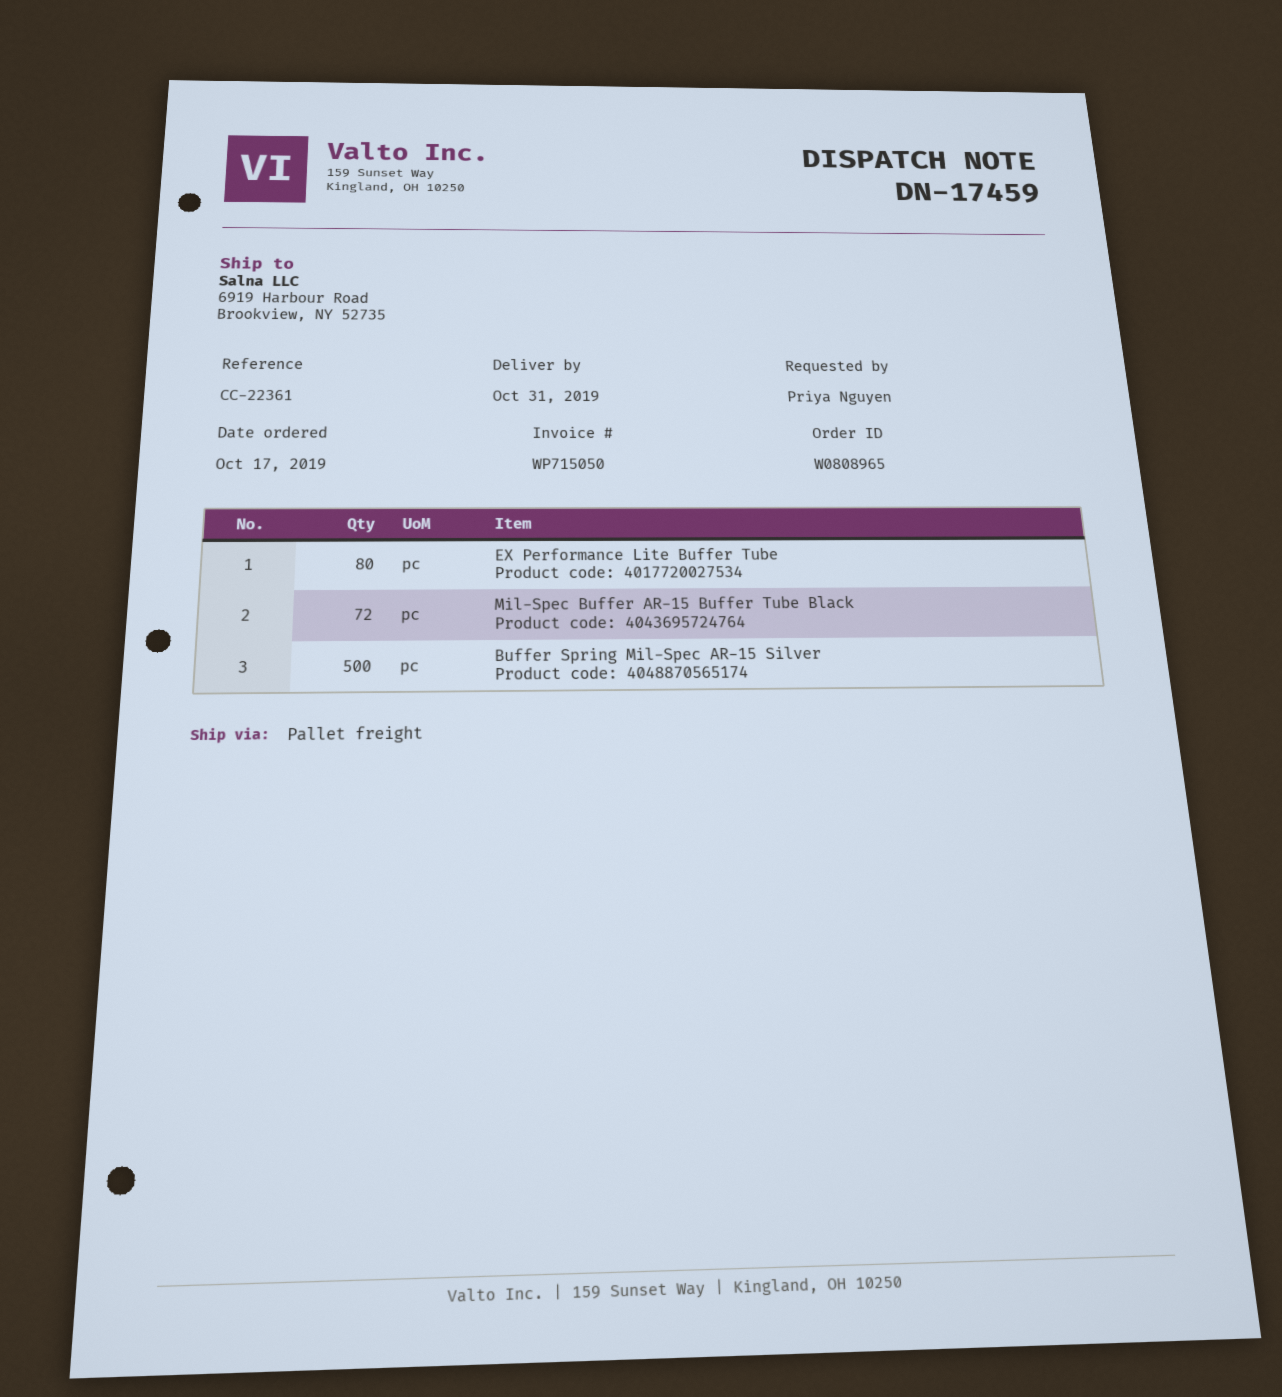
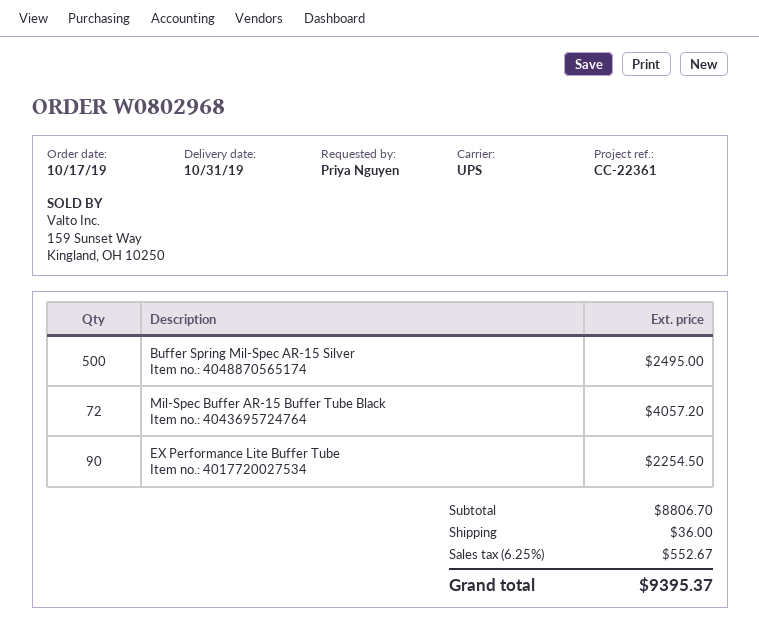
order number: W0808965 -> W0802968
shipping method: pallet freight -> UPS
EX Performance Lite Buffer Tube: 80 -> 90

